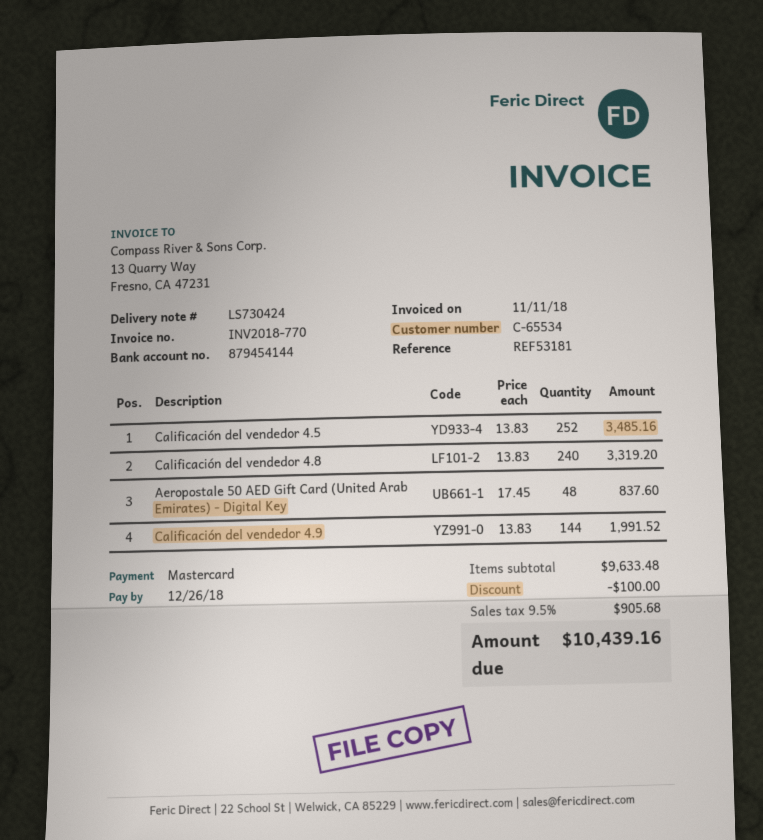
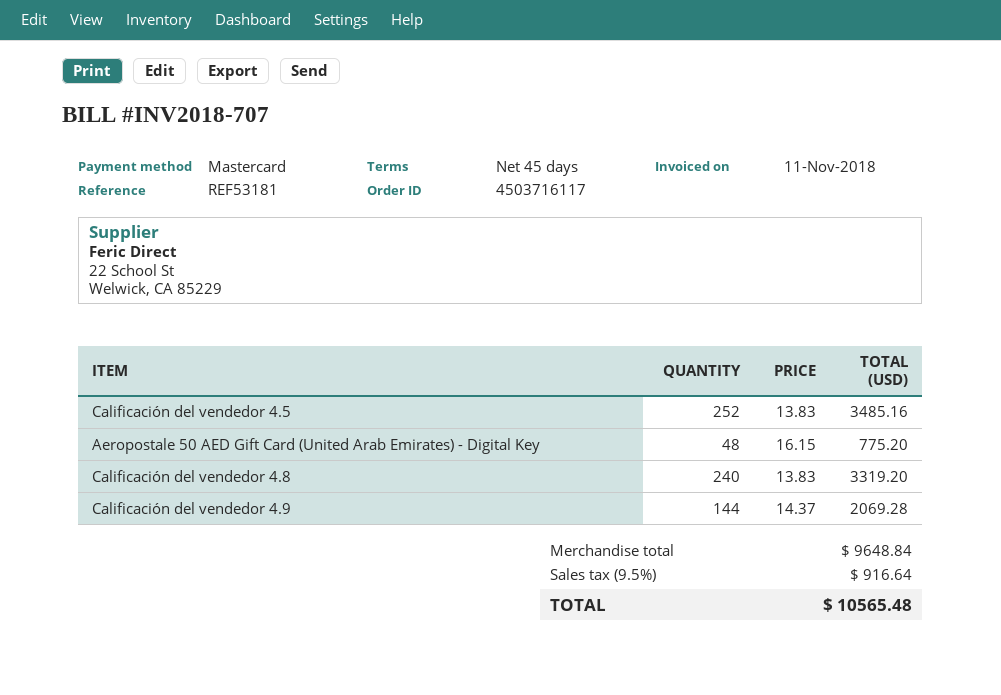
invoice number: INV2018-770 -> INV2018-707
Aeropostale 50 AED Gift Card (United Arab Emirates) - Digital Key: 48 x 17.45 = 837.60 -> 48 x 16.15 = 775.20
Calificación del vendedor 4.9: 144 x 13.83 = 1991.52 -> 144 x 14.37 = 2069.28
subtotal: 9633.48 -> 9648.84
discount: 100.00 -> none
tax: 9.5% = 905.68 -> 9.5% = 916.64
total: 10439.16 -> 10565.48

